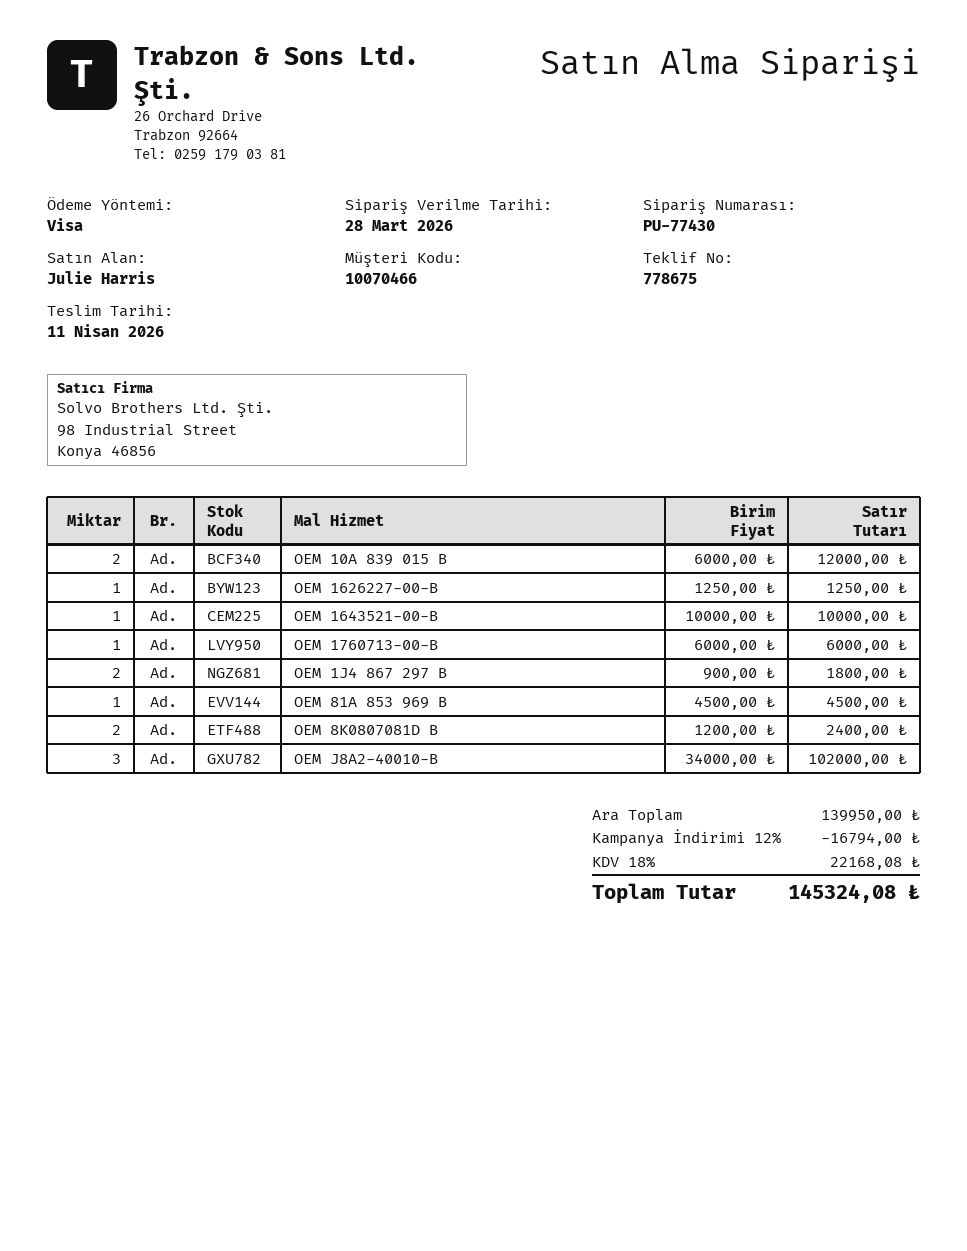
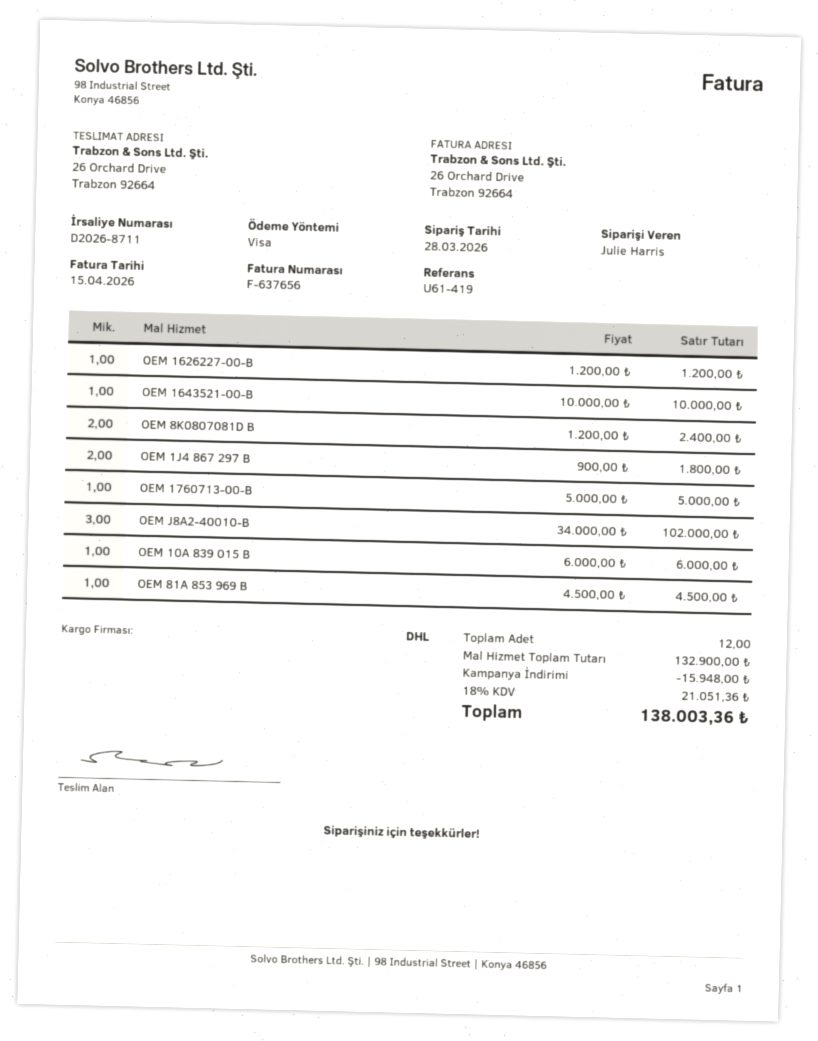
OEM 10A 839 015 B: 2 x 6000.00 = 12000.00 -> 1 x 6000.00 = 6000.00
OEM 1626227-00-B: 1 x 1250.00 = 1250.00 -> 1 x 1200.00 = 1200.00
OEM 1760713-00-B: 1 x 6000.00 = 6000.00 -> 1 x 5000.00 = 5000.00
subtotal: 139950.00 -> 132900.00
discount: 16794.00 -> 15948.00
tax: 18% = 22168.08 -> 18% = 21051.36
total: 145324.08 -> 138003.36

